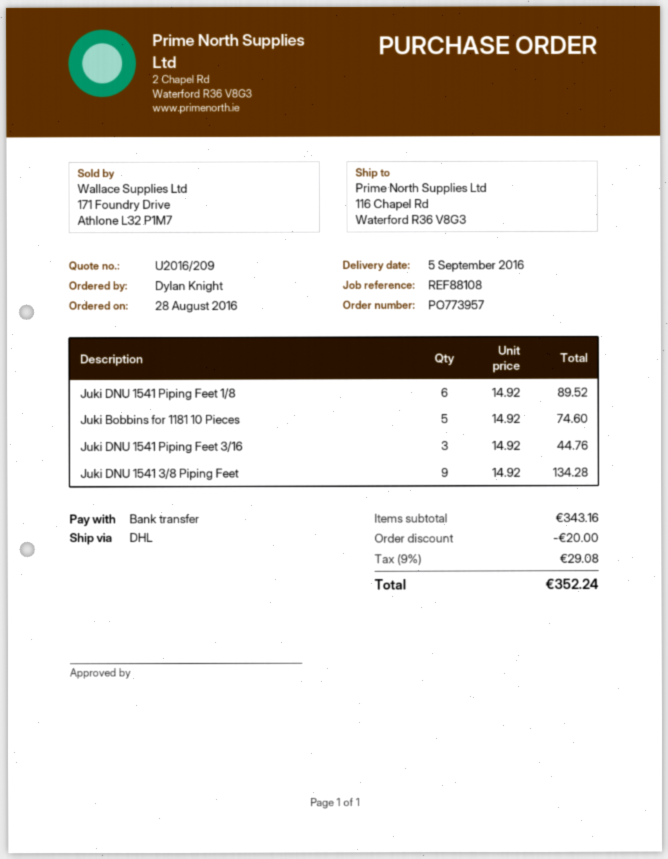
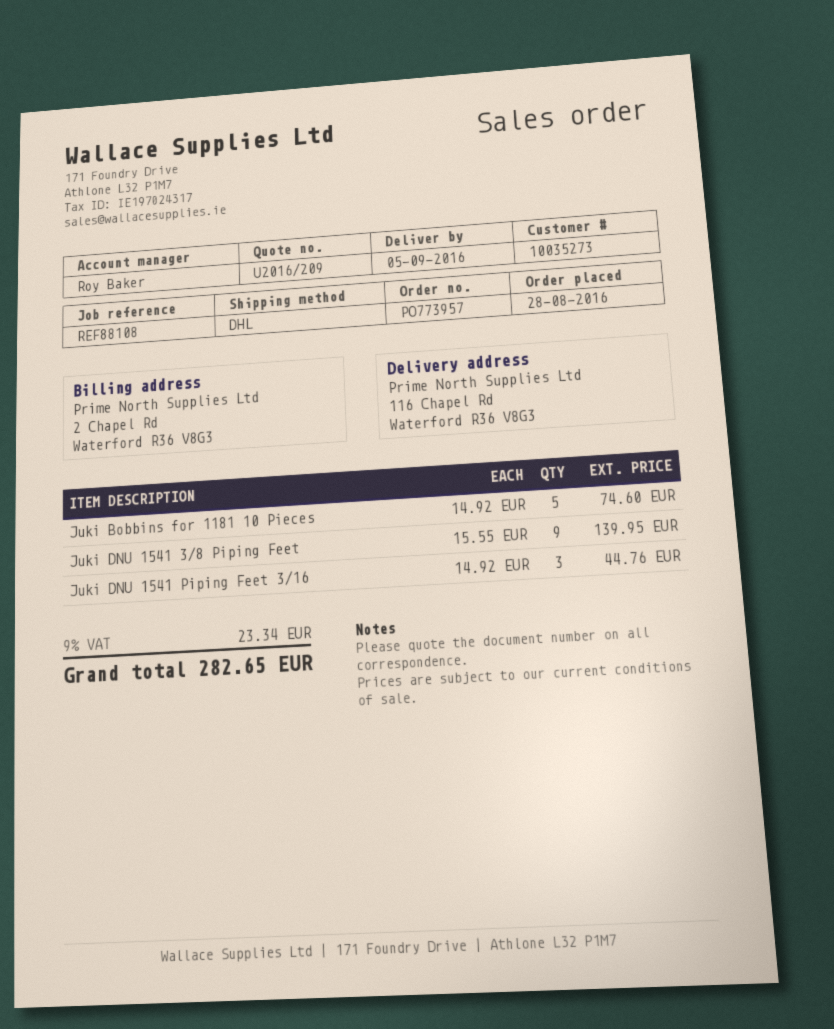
Juki DNU 1541 Piping Feet 1/8: 6 x 14.92 = 89.52 -> none
Juki DNU 1541 3/8 Piping Feet: 9 x 14.92 = 134.28 -> 9 x 15.55 = 139.95
discount: 20.00 -> none
tax: 9% = 29.08 -> 9% = 23.34
total: 352.24 -> 282.65

